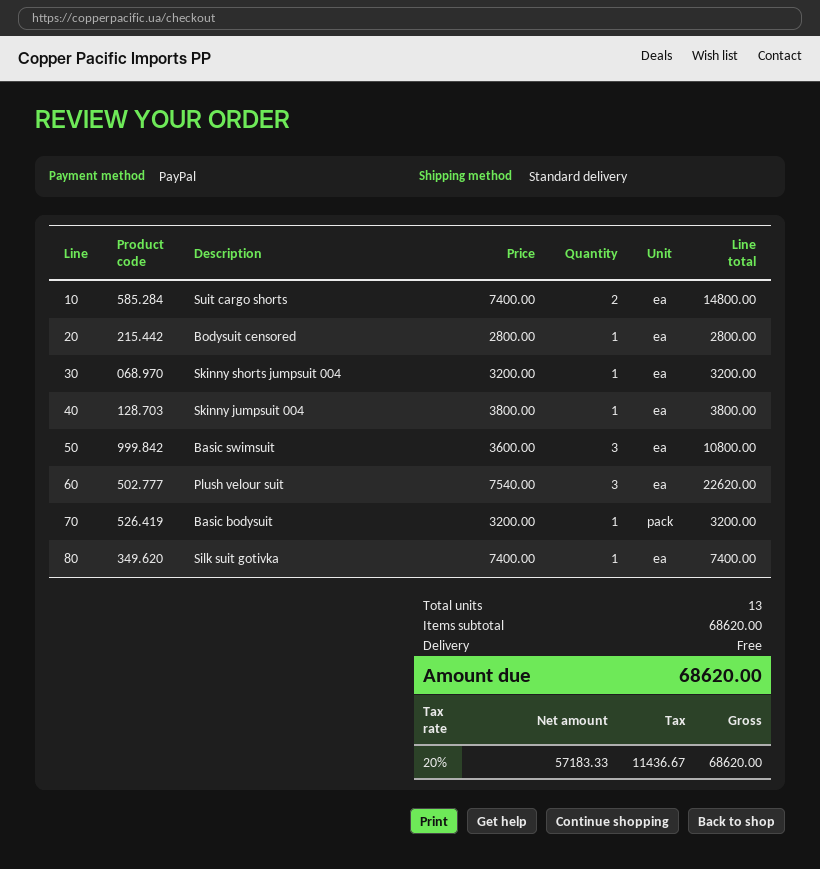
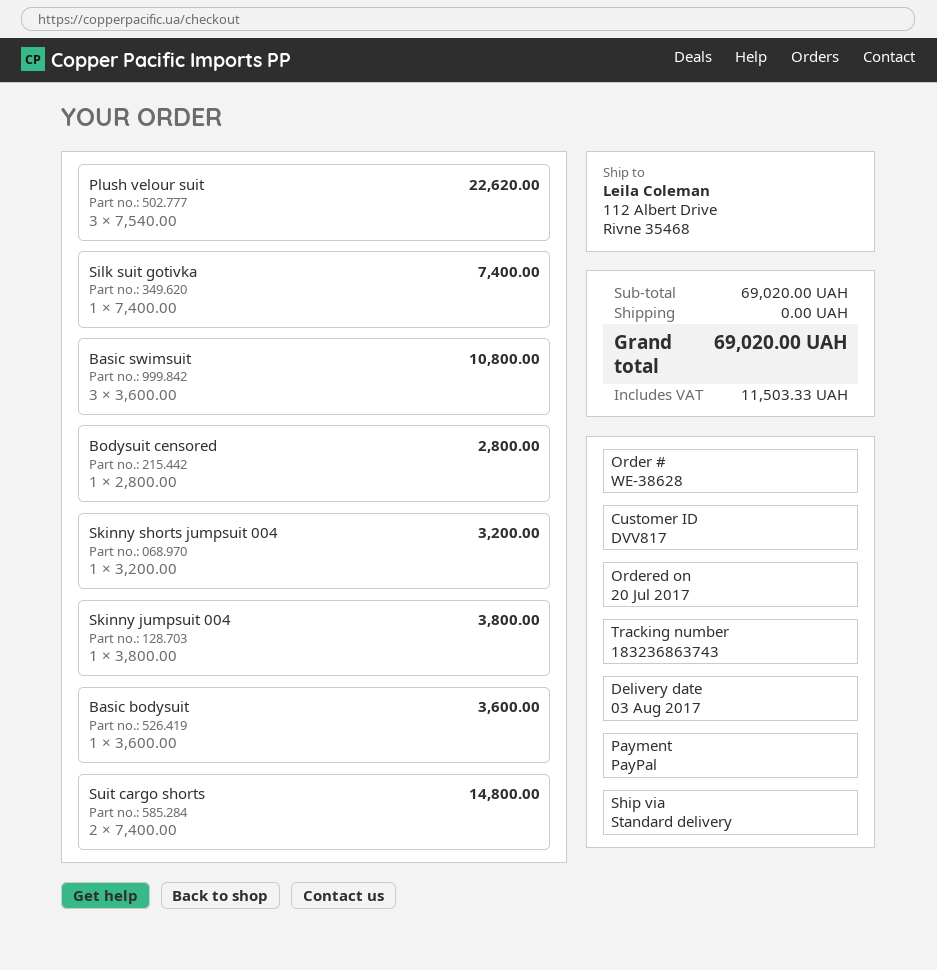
Basic bodysuit: 1 x 3200.00 = 3200.00 -> 1 x 3600.00 = 3600.00
subtotal: 68620.00 -> 69020.00
tax: 11436.67 -> 11503.33
total: 68620.00 -> 69020.00

